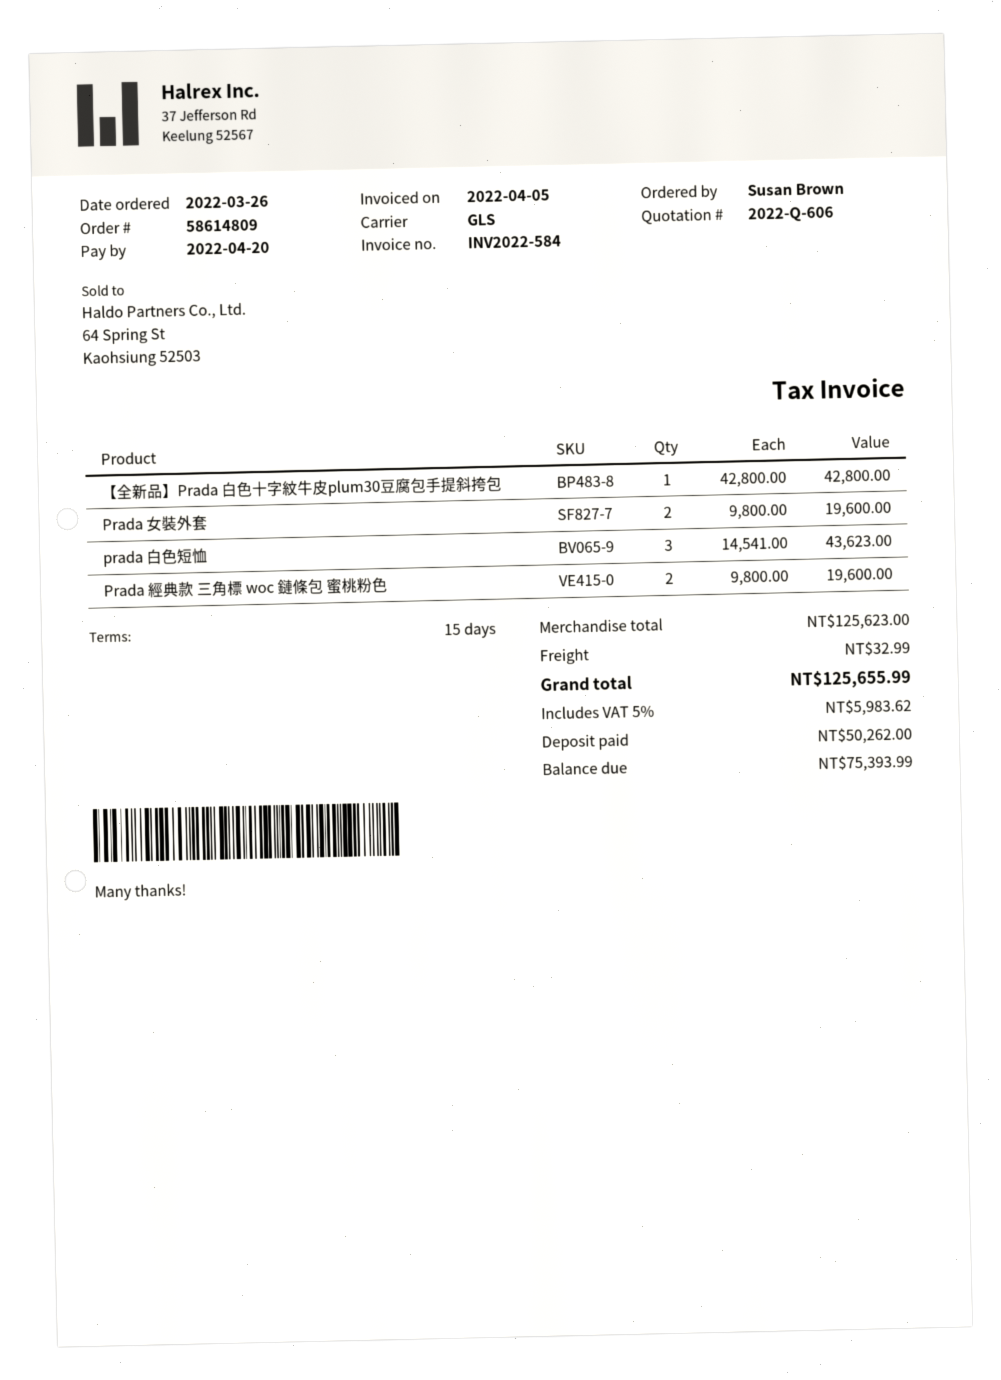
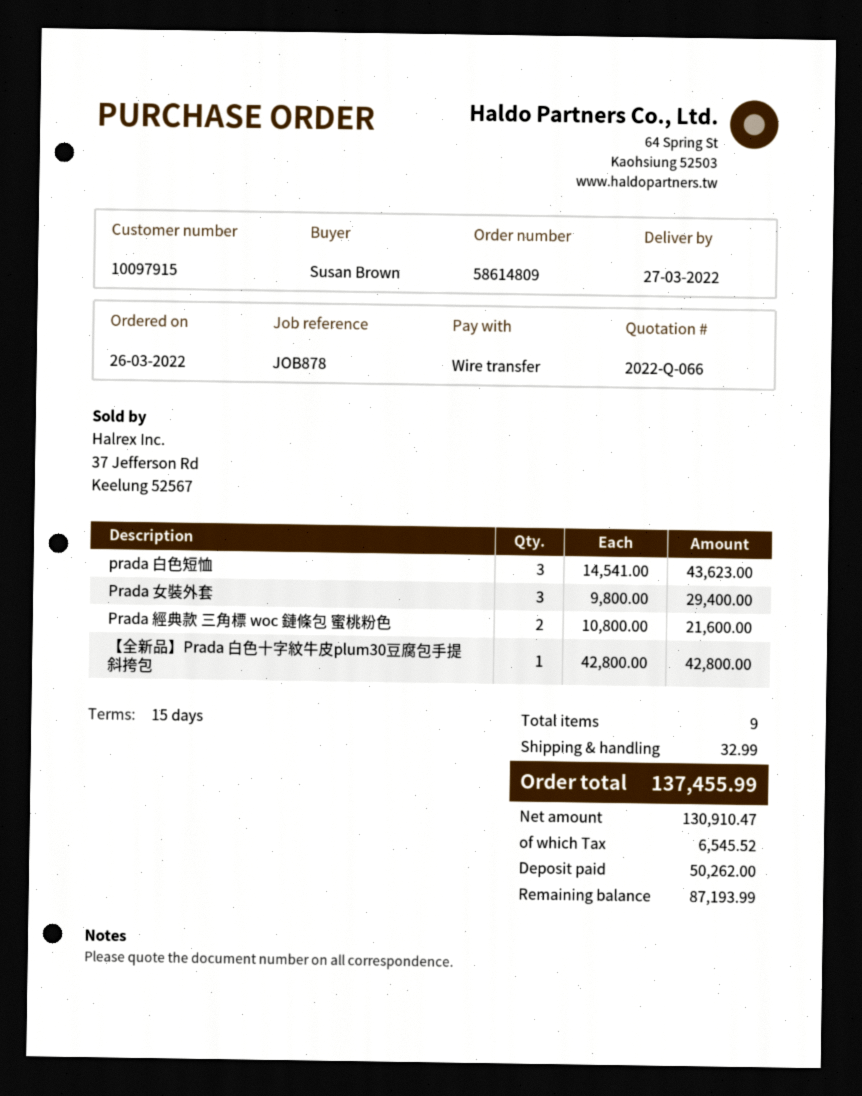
quote number: 2022-Q-606 -> 2022-Q-066
Prada 女裝外套: 2 x 9800.00 = 19600.00 -> 3 x 9800.00 = 29400.00
Prada 經典款 三角標 woc 鏈條包 蜜桃粉色: 2 x 9800.00 = 19600.00 -> 2 x 10800.00 = 21600.00
tax: 5983.62 -> 6545.52
total: 125655.99 -> 137455.99
balance: 75393.99 -> 87193.99

